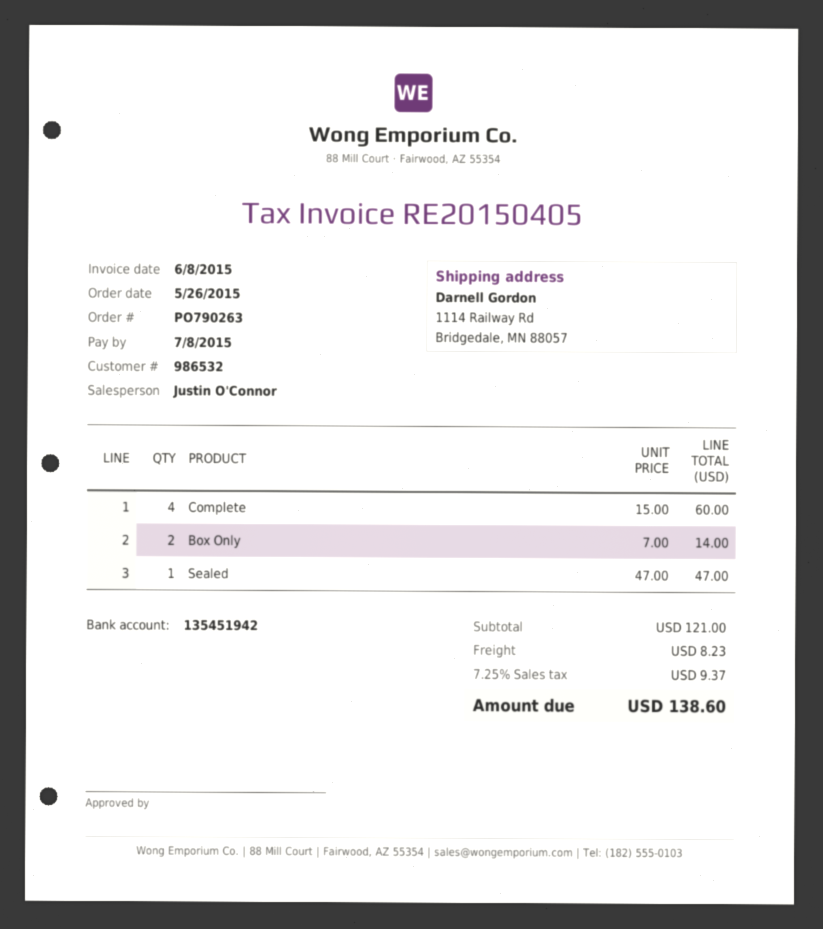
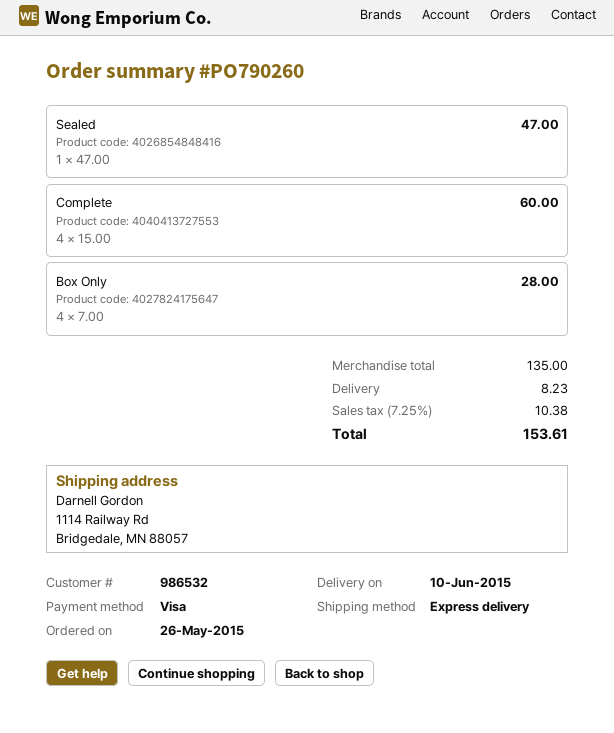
order number: PO790263 -> PO790260
Box Only: 2 x 7.00 = 14.00 -> 4 x 7.00 = 28.00
subtotal: 121.00 -> 135.00
tax: 7.25% = 9.37 -> 7.25% = 10.38
total: 138.60 -> 153.61

